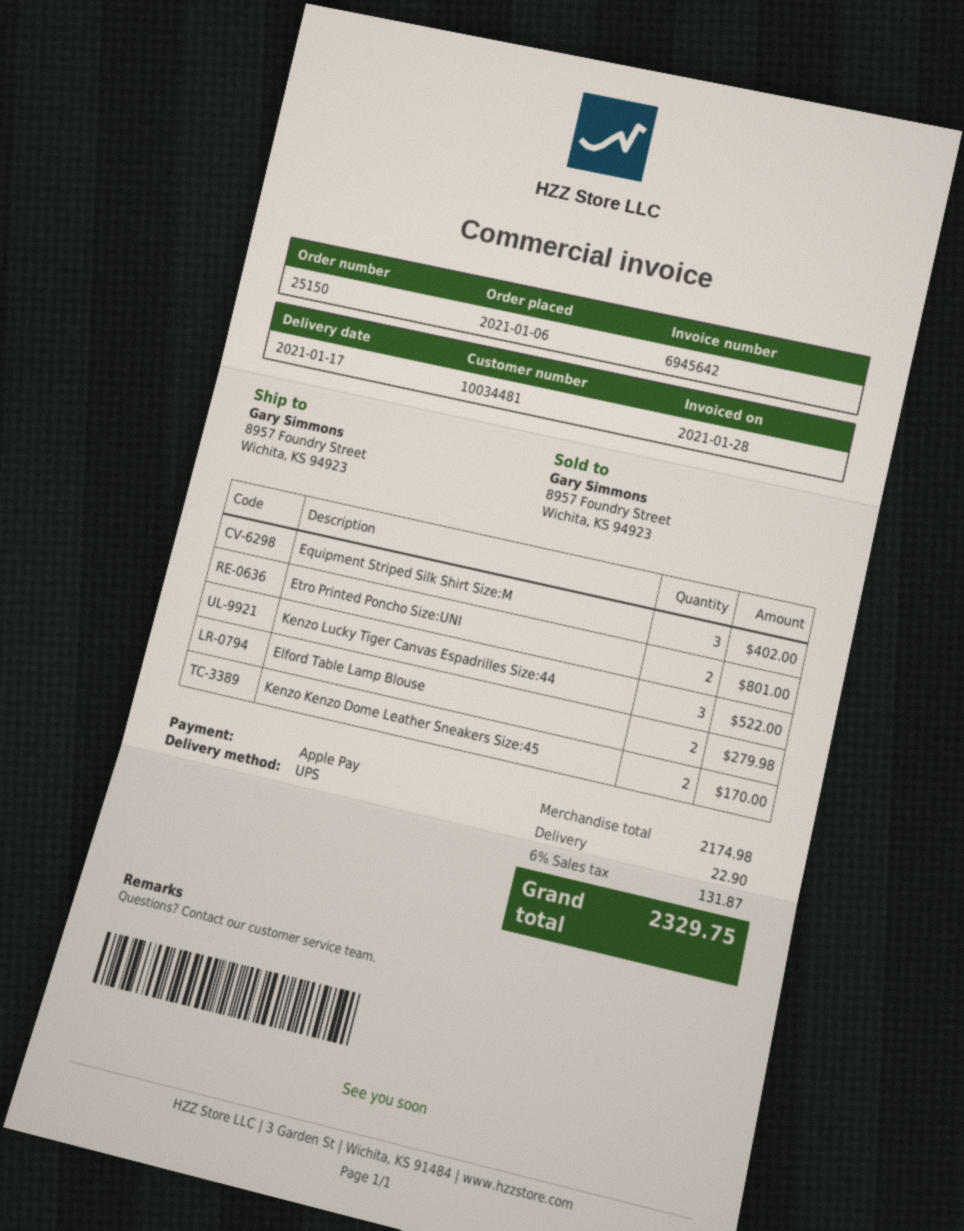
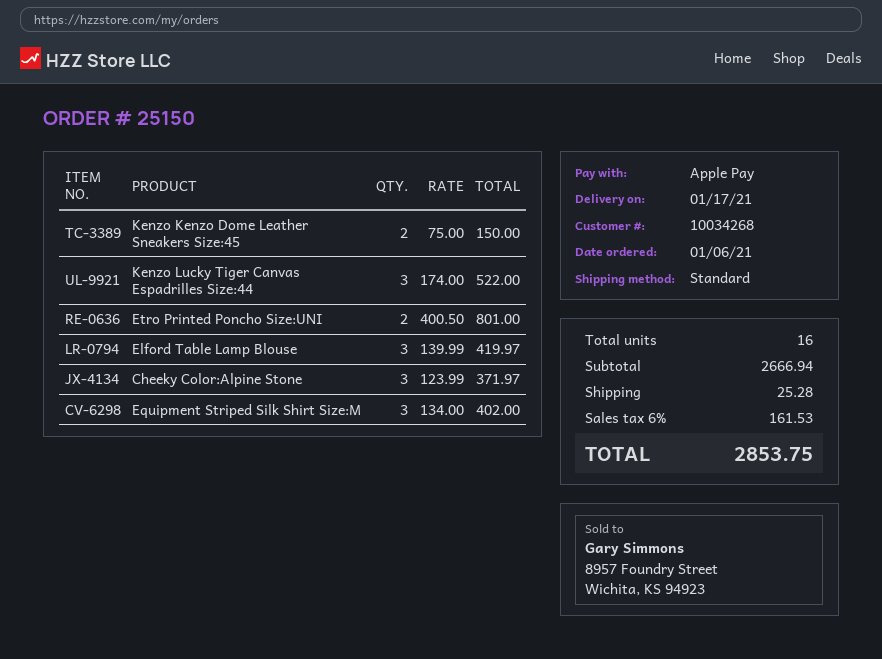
customer number: 10034481 -> 10034268
shipping method: UPS -> standard
Elford Table Lamp Blouse: 2 for 279.98 -> 3 for 419.97
Kenzo Kenzo Dome Leather Sneakers Size:45: 2 for 170.00 -> 2 for 150.00
Cheeky Color:Alpine Stone: none -> 3 for 371.97
subtotal: 2174.98 -> 2666.94
shipping: 22.90 -> 25.28
tax: 6% = 131.87 -> 6% = 161.53
total: 2329.75 -> 2853.75

